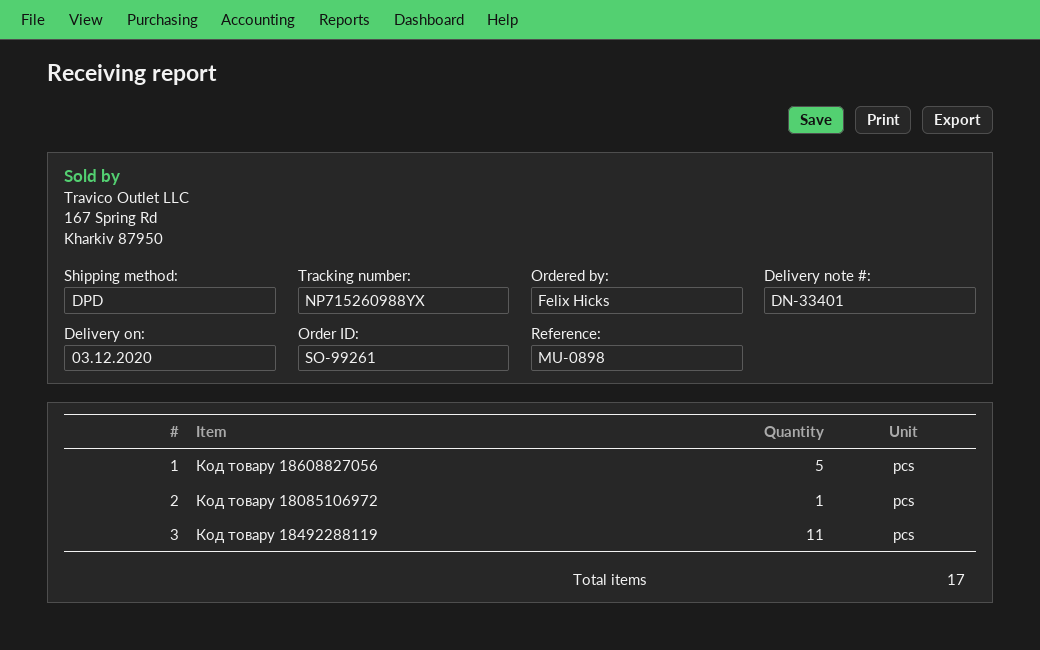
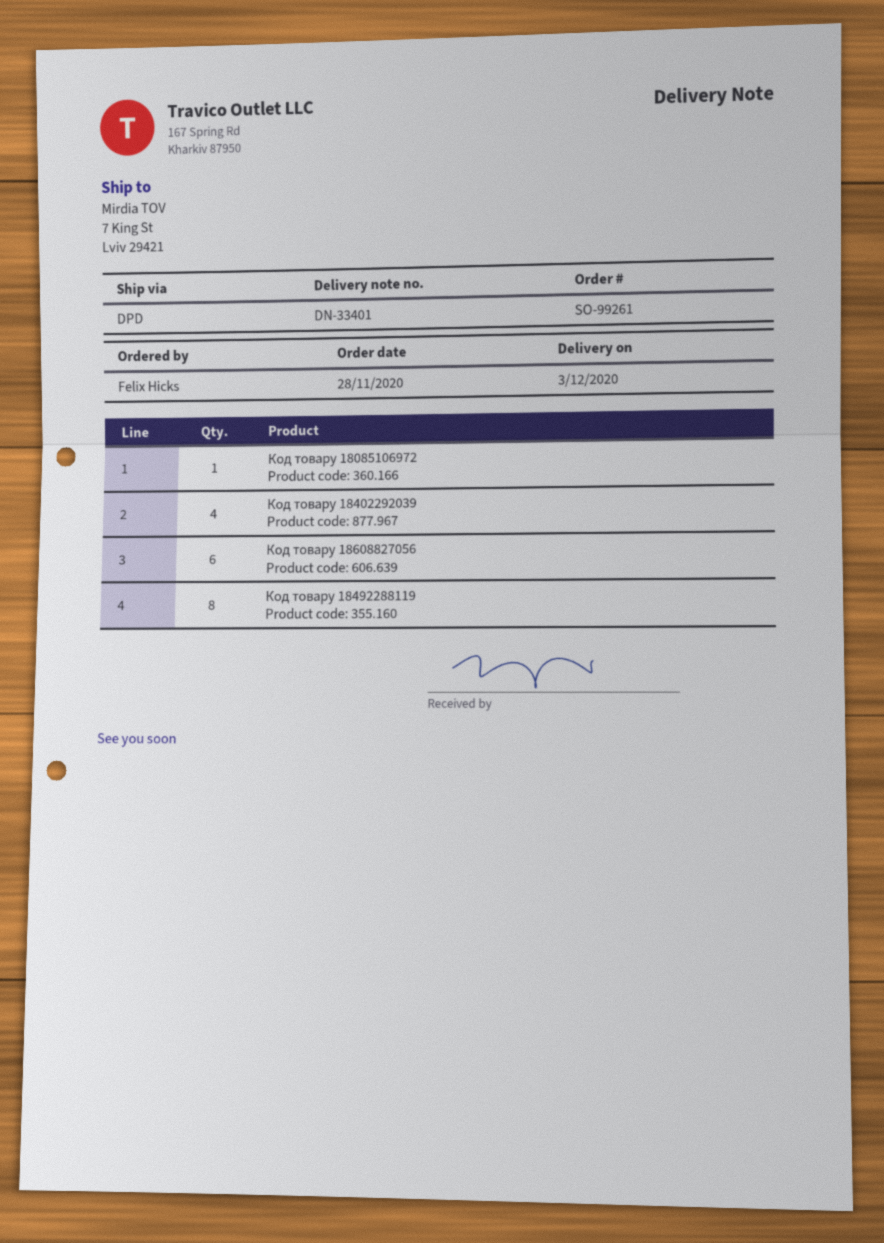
Код товару 18608827056: 5 -> 6
Код товару 18492288119: 11 -> 8
Код товару 18402292039: none -> 4

